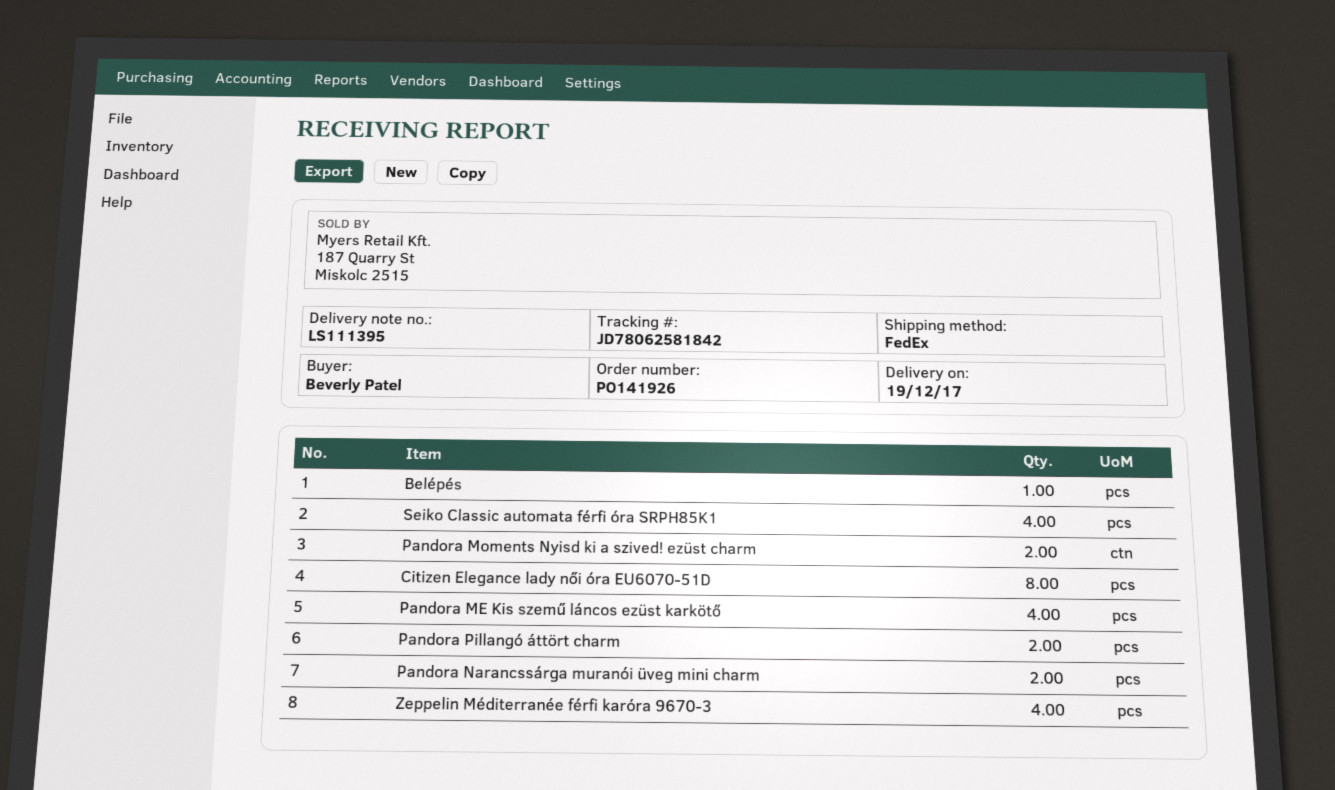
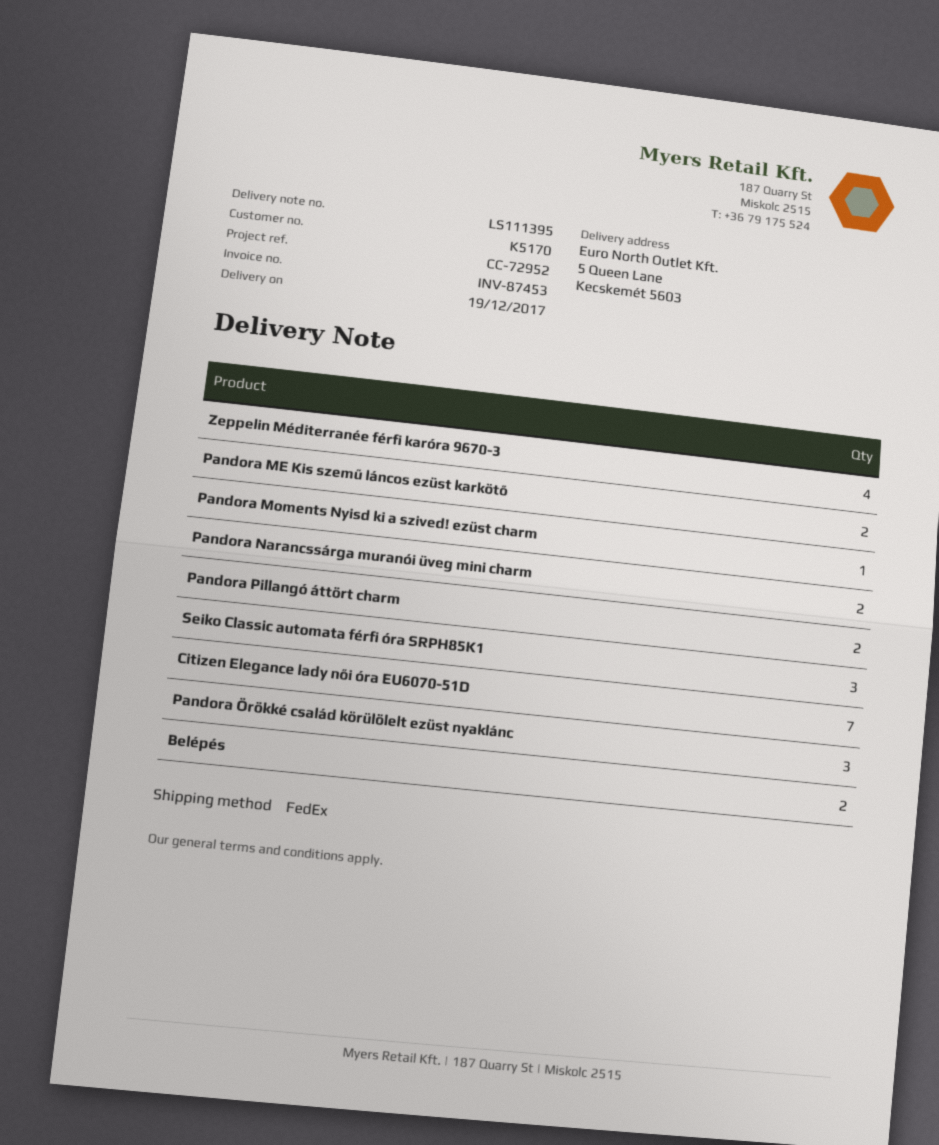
Belépés: 1 -> 2
Seiko Classic automata férfi óra SRPH85K1: 4 -> 3
Pandora Moments Nyisd ki a szived! ezüst charm: 2 -> 1
Citizen Elegance lady női óra EU6070-51D: 8 -> 7
Pandora ME Kis szemű láncos ezüst karkötő: 4 -> 2
Pandora Örökké család körülölelt ezüst nyaklánc: none -> 3

